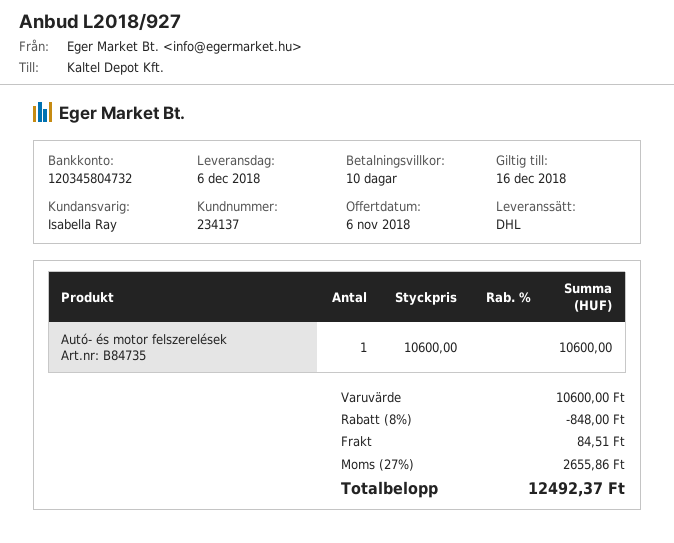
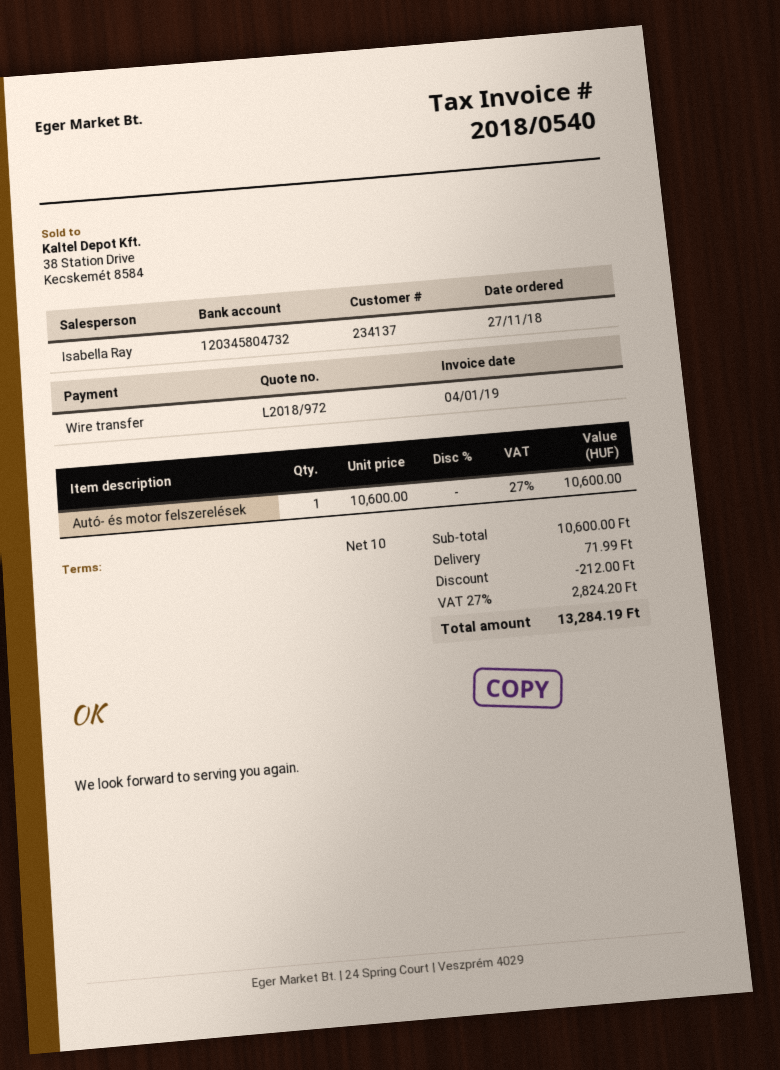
quote number: L2018/927 -> L2018/972
discount: 848.00 -> 212.00
shipping: 84.51 -> 71.99
tax: 27% = 2655.86 -> 27% = 2824.20
total: 12492.37 -> 13284.19

